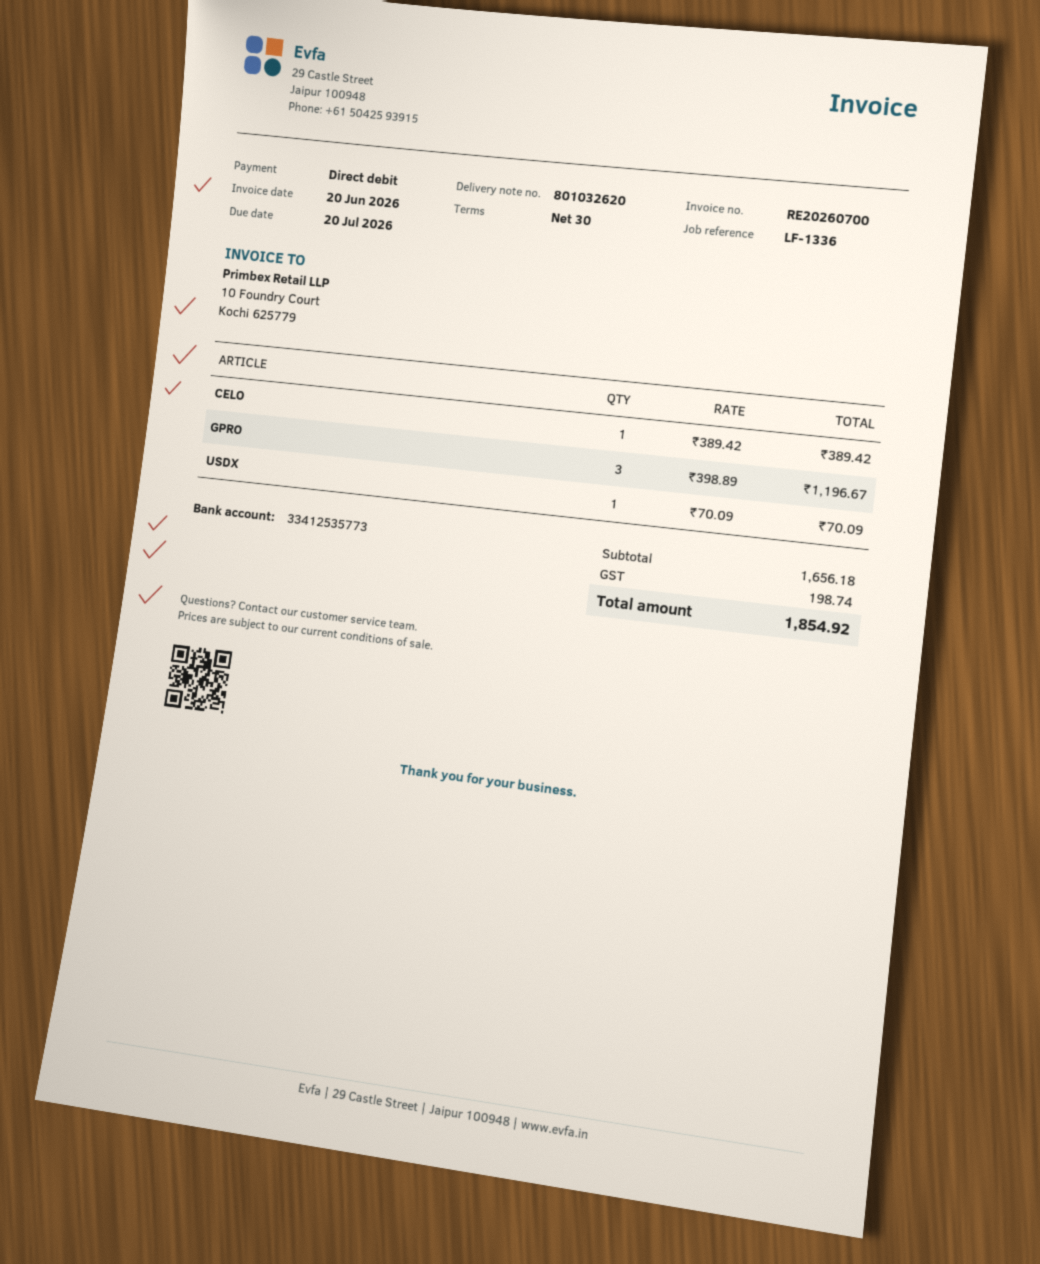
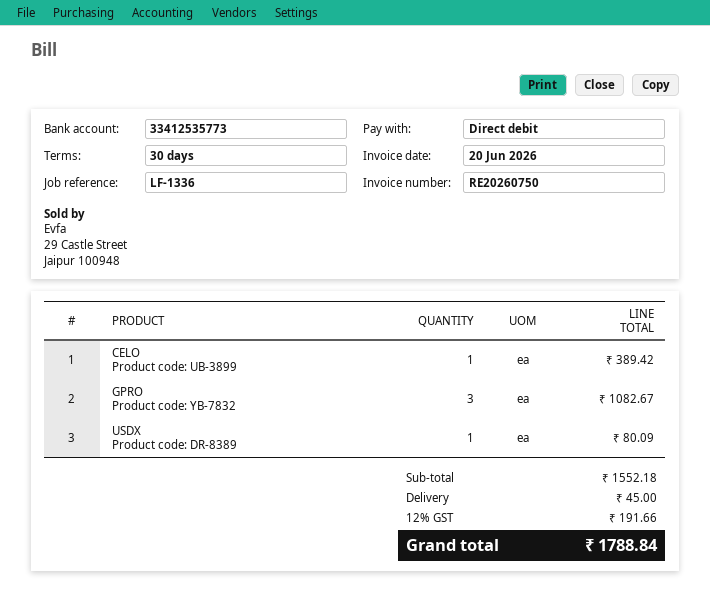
invoice number: RE20260700 -> RE20260750
GPRO: 3 for 1196.67 -> 3 for 1082.67
USDX: 1 for 70.09 -> 1 for 80.09
subtotal: 1656.18 -> 1552.18
shipping: none -> 45.00
tax: 198.74 -> 191.66
total: 1854.92 -> 1788.84

